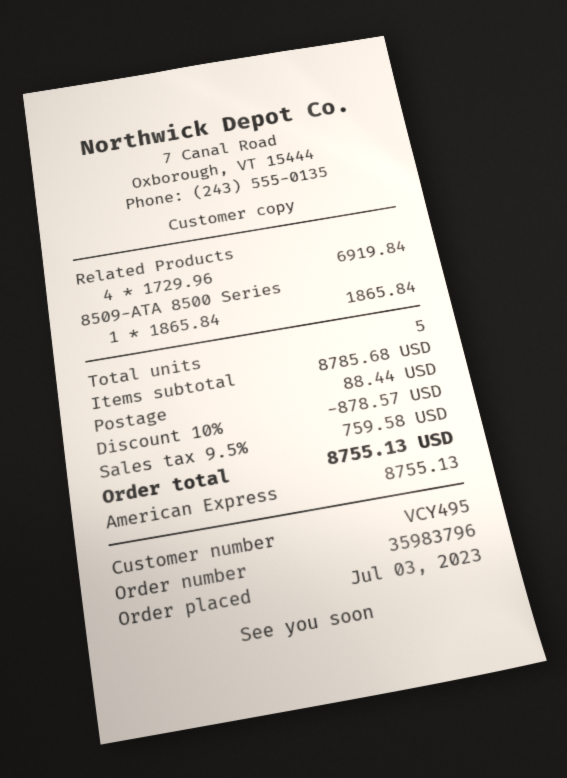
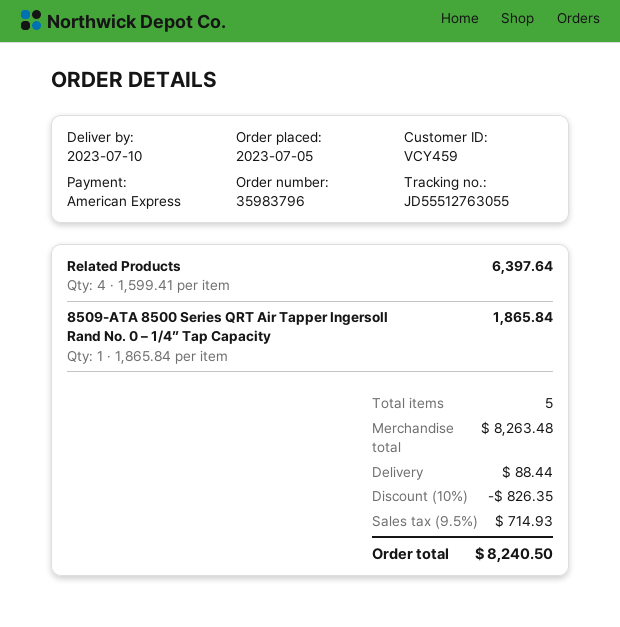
order date: 2023-07-03 -> 2023-07-05
customer number: VCY495 -> VCY459
Related Products: 4 x 1729.96 = 6919.84 -> 4 x 1599.41 = 6397.64
subtotal: 8785.68 -> 8263.48
discount: 10% = 878.57 -> 10% = 826.35
tax: 9.5% = 759.58 -> 9.5% = 714.93
total: 8755.13 -> 8240.50

